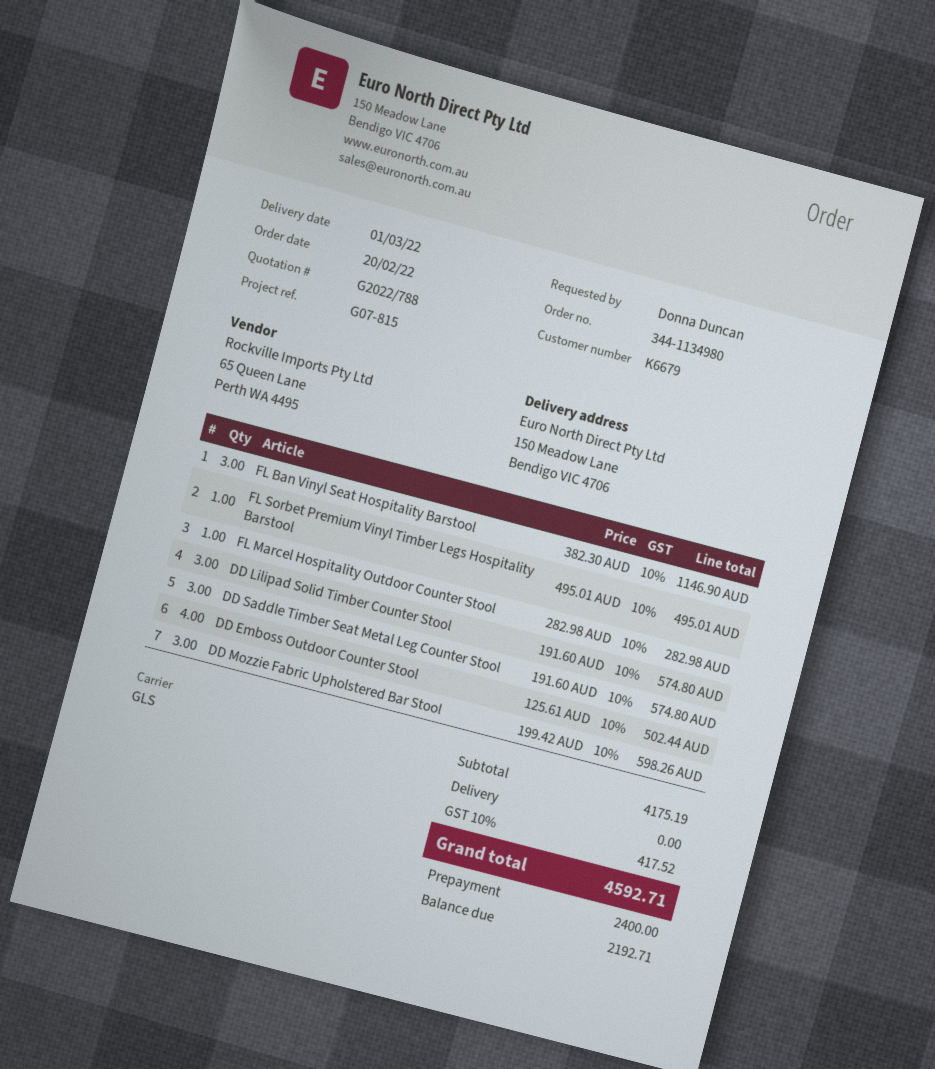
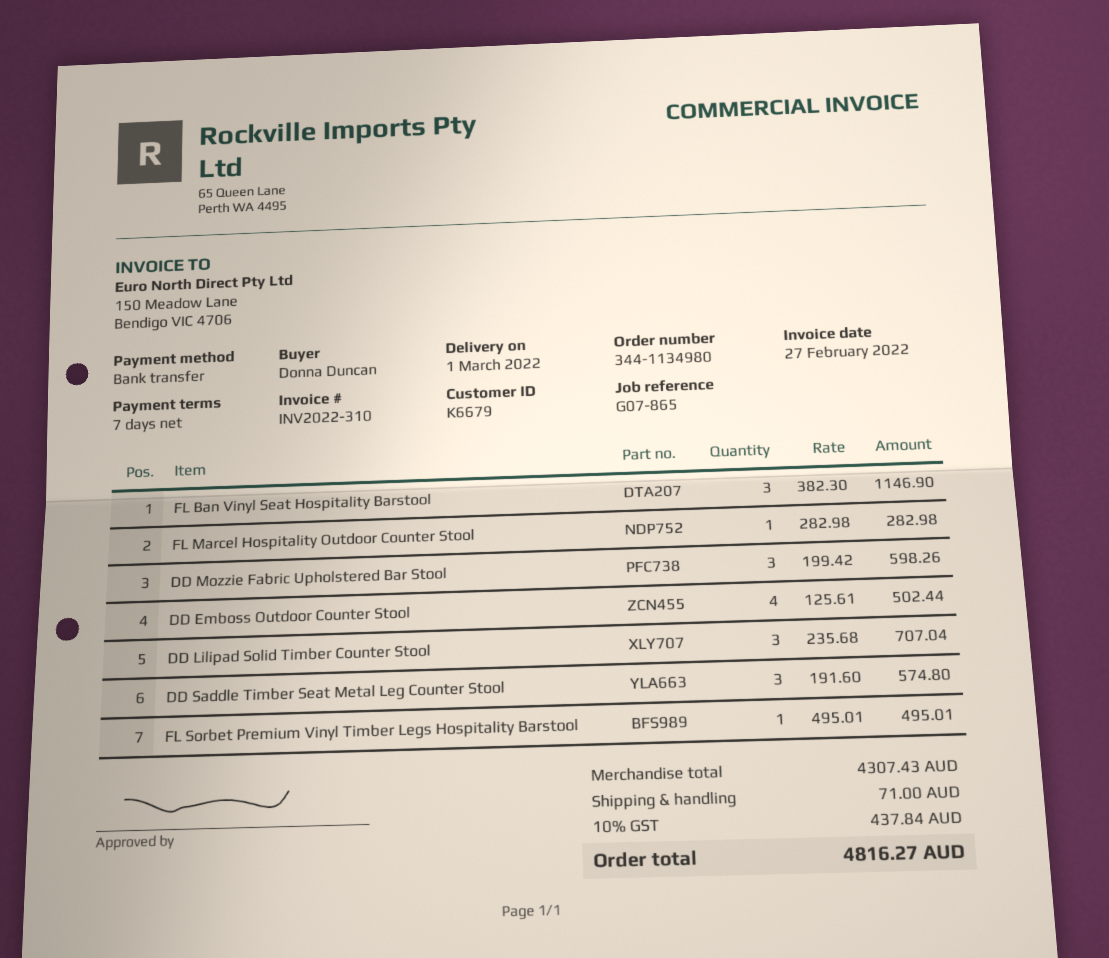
reference: G07-815 -> G07-865
DD Lilipad Solid Timber Counter Stool: 3 x 191.60 = 574.80 -> 3 x 235.68 = 707.04
subtotal: 4175.19 -> 4307.43
shipping: 0.00 -> 71.00
tax: 10% = 417.52 -> 10% = 437.84
total: 4592.71 -> 4816.27

